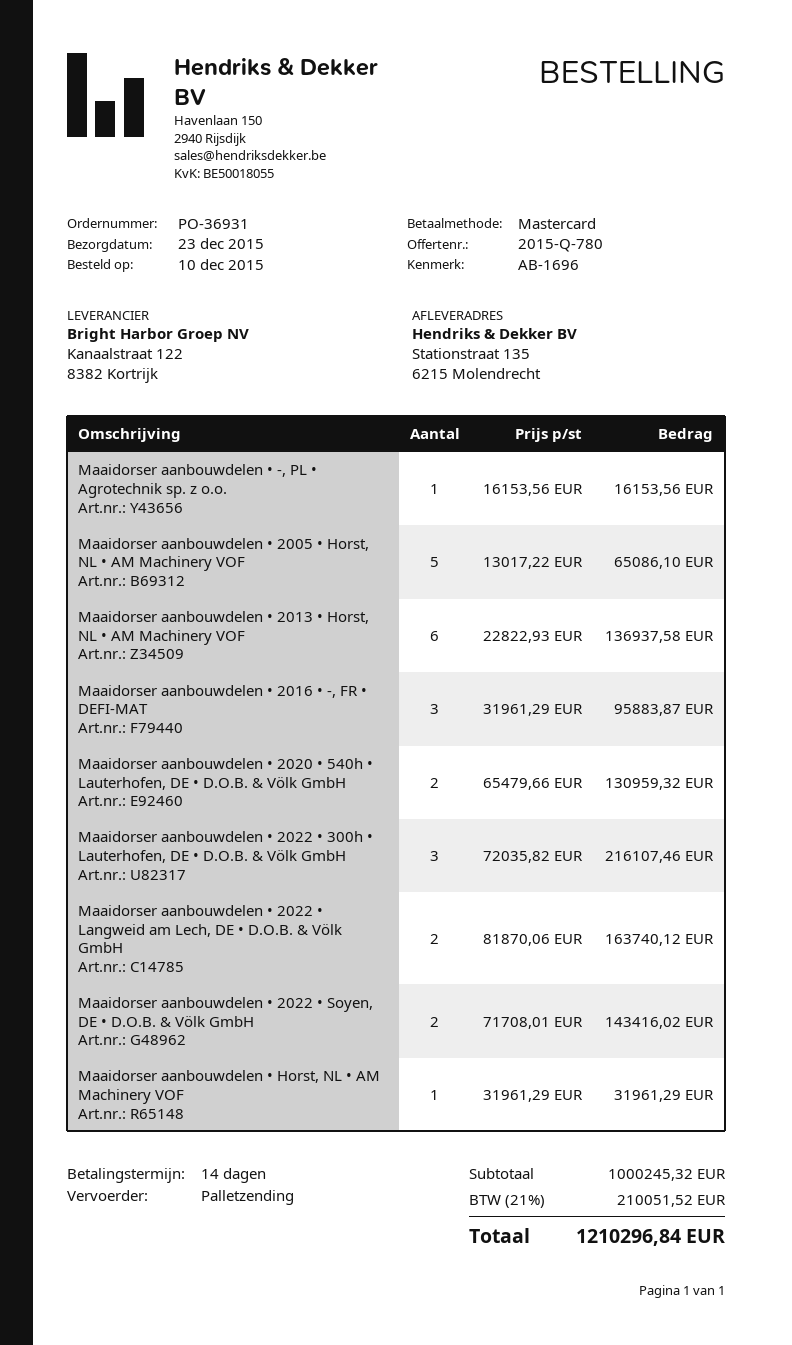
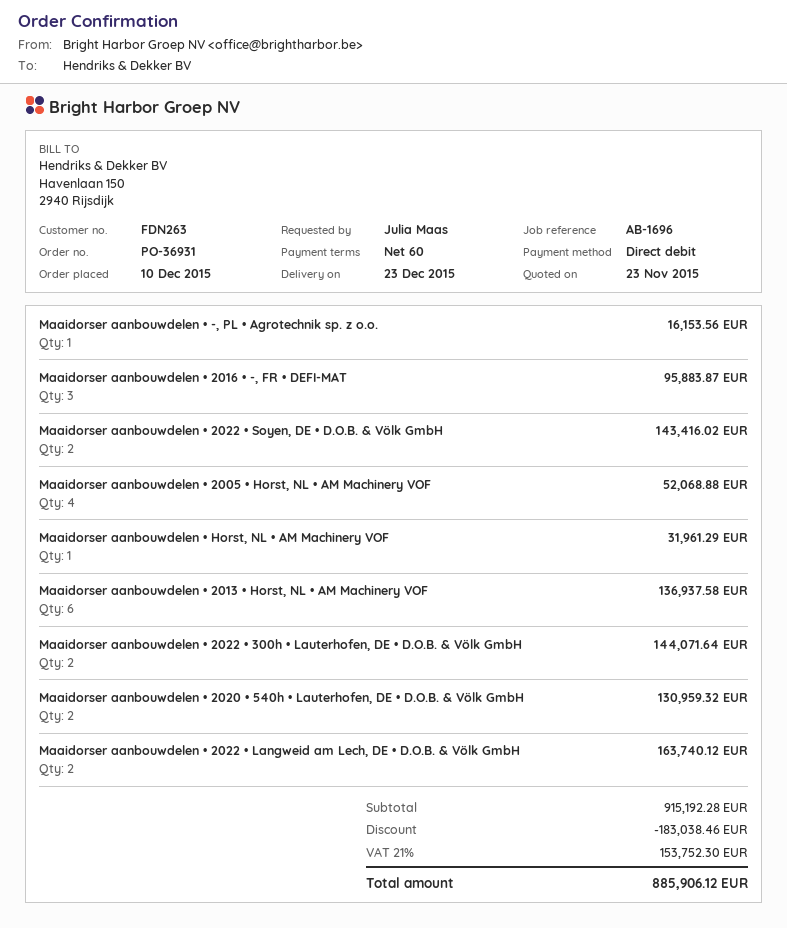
payment terms: 14 days -> 60 days
payment method: Mastercard -> direct debit
Maaidorser aanbouwdelen • 2005 • Horst, NL • AM Machinery VOF: 5 for 65086.10 -> 4 for 52068.88
Maaidorser aanbouwdelen • 2022 • 300h • Lauterhofen, DE • D.O.B. & Völk GmbH: 3 for 216107.46 -> 2 for 144071.64
subtotal: 1000245.32 -> 915192.28
discount: none -> 183038.46
tax: 21% = 210051.52 -> 21% = 153752.30
total: 1210296.84 -> 885906.12

